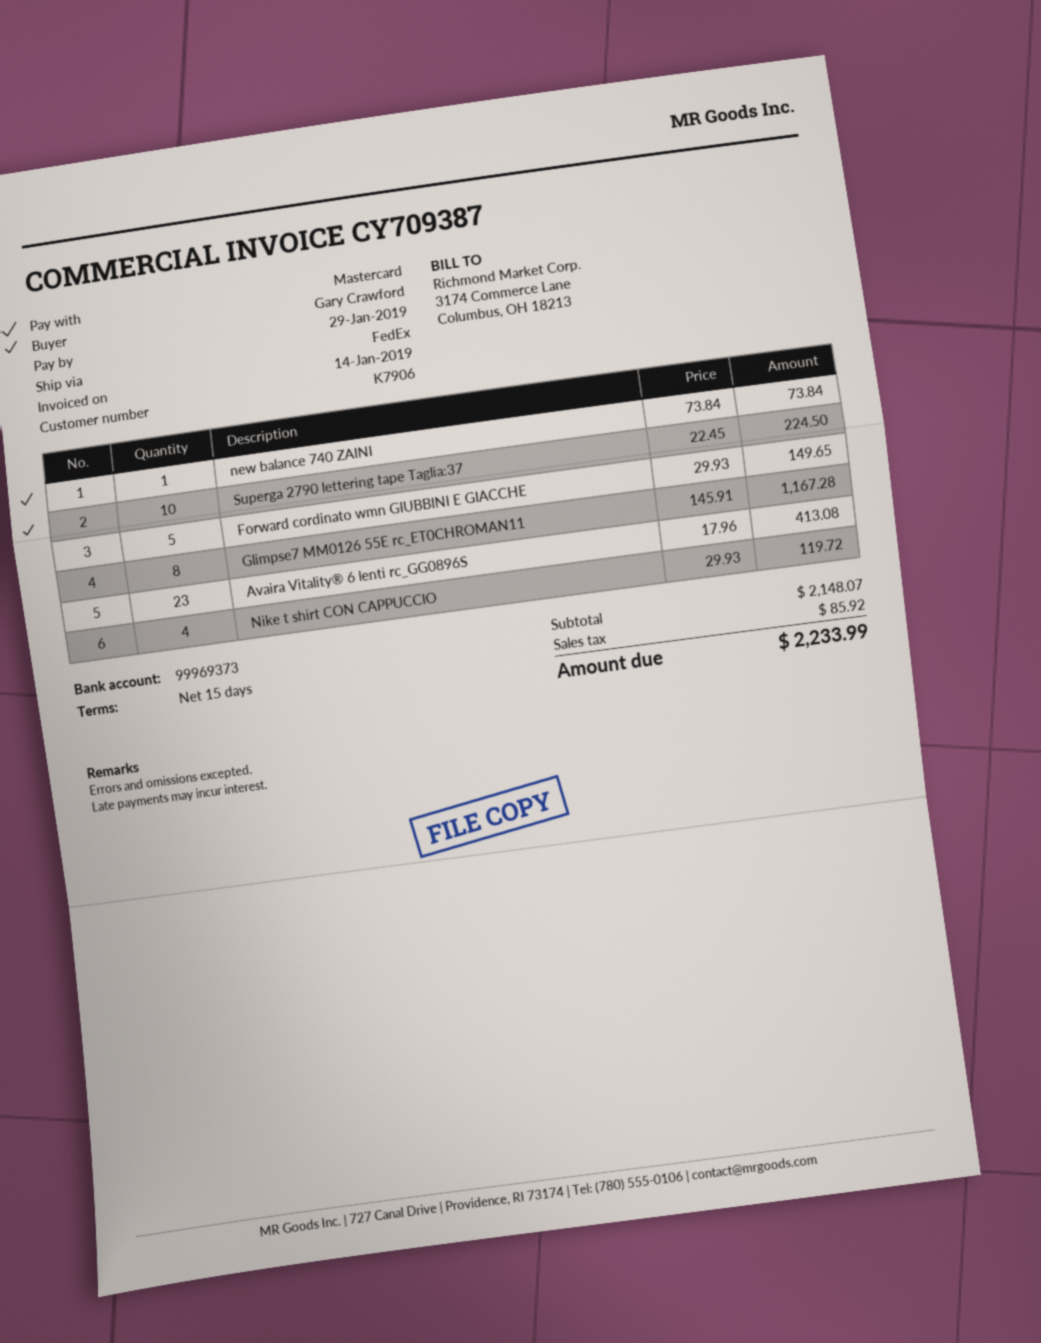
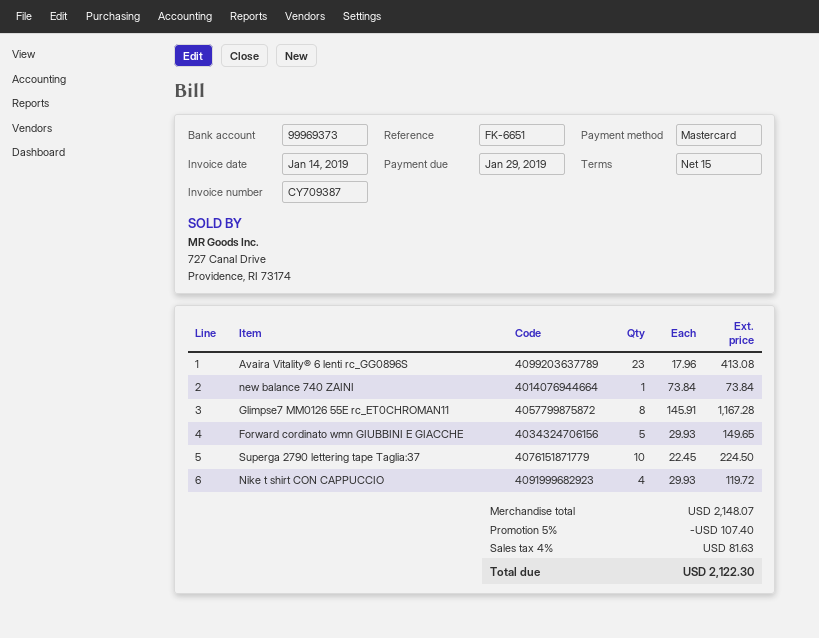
discount: none -> 5% = 107.40
tax: 85.92 -> 81.63
total: 2233.99 -> 2122.30

